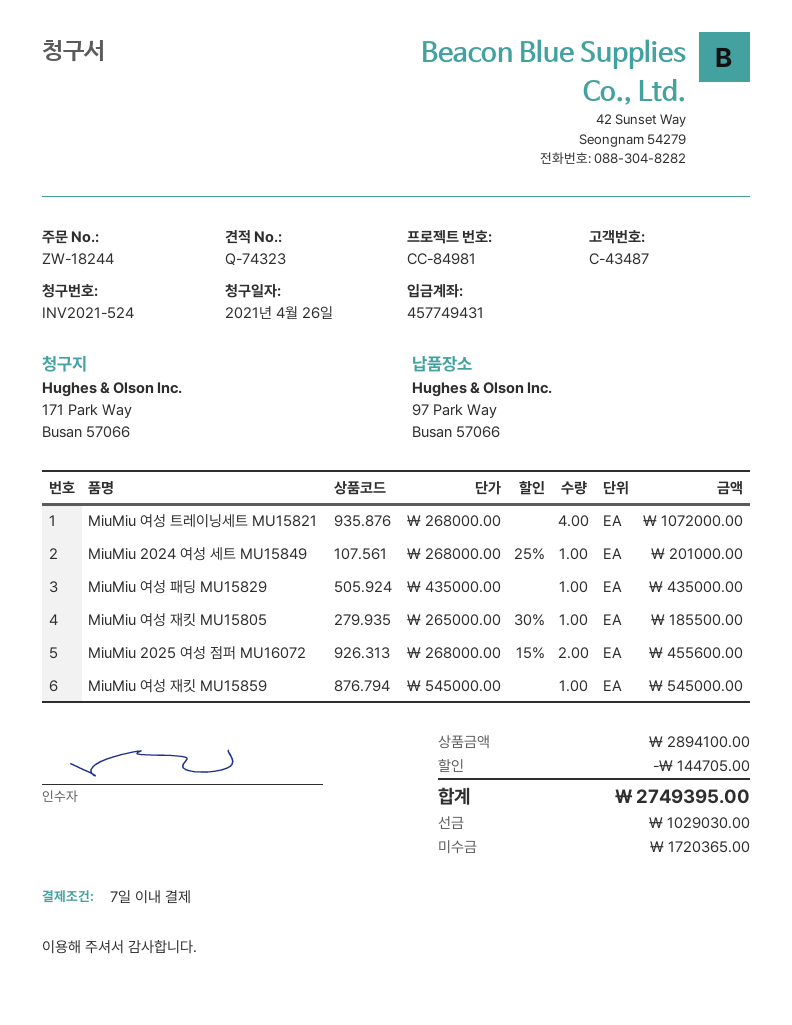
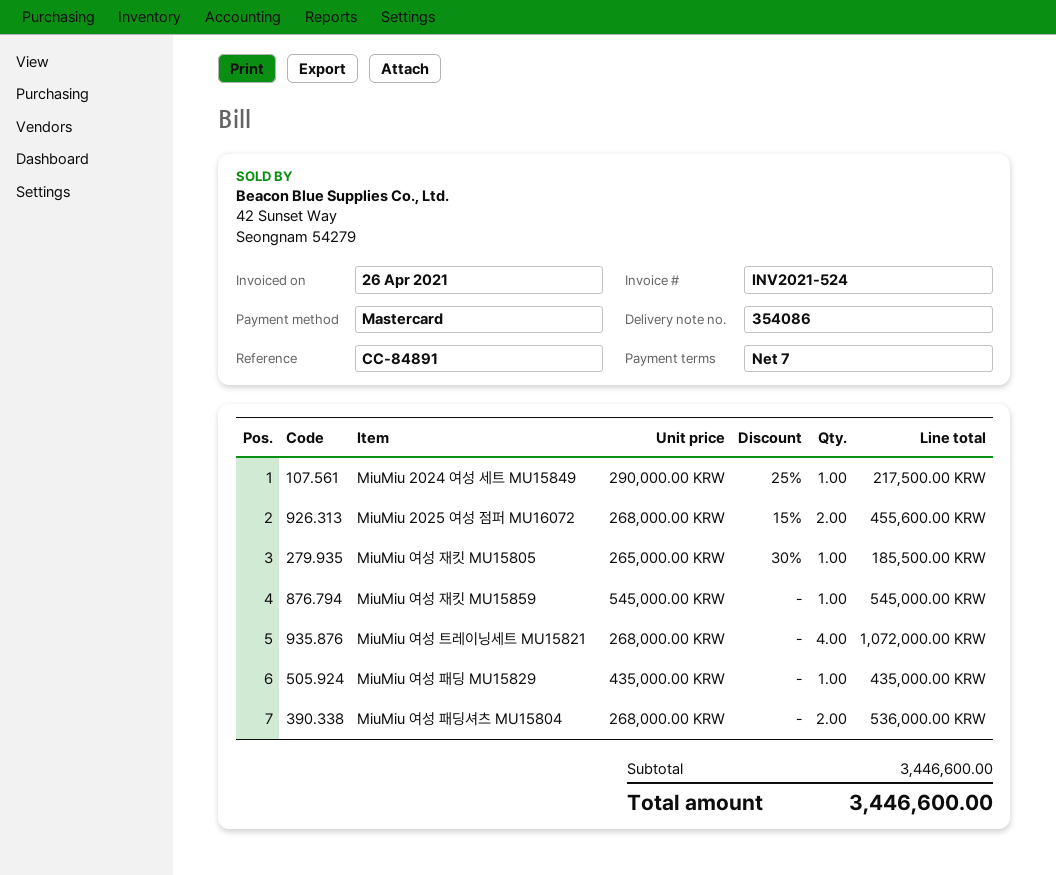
reference: CC-84981 -> CC-84891
MiuMiu 2024 여성 세트 MU15849: 1 x 268000.00 - 25% = 201000.00 -> 1 x 290000.00 - 25% = 217500.00
MiuMiu 여성 패딩셔츠 MU15804: none -> 2 x 268000.00 = 536000.00
subtotal: 2894100.00 -> 3446600.00
discount: 144705.00 -> none
total: 2749395.00 -> 3446600.00

